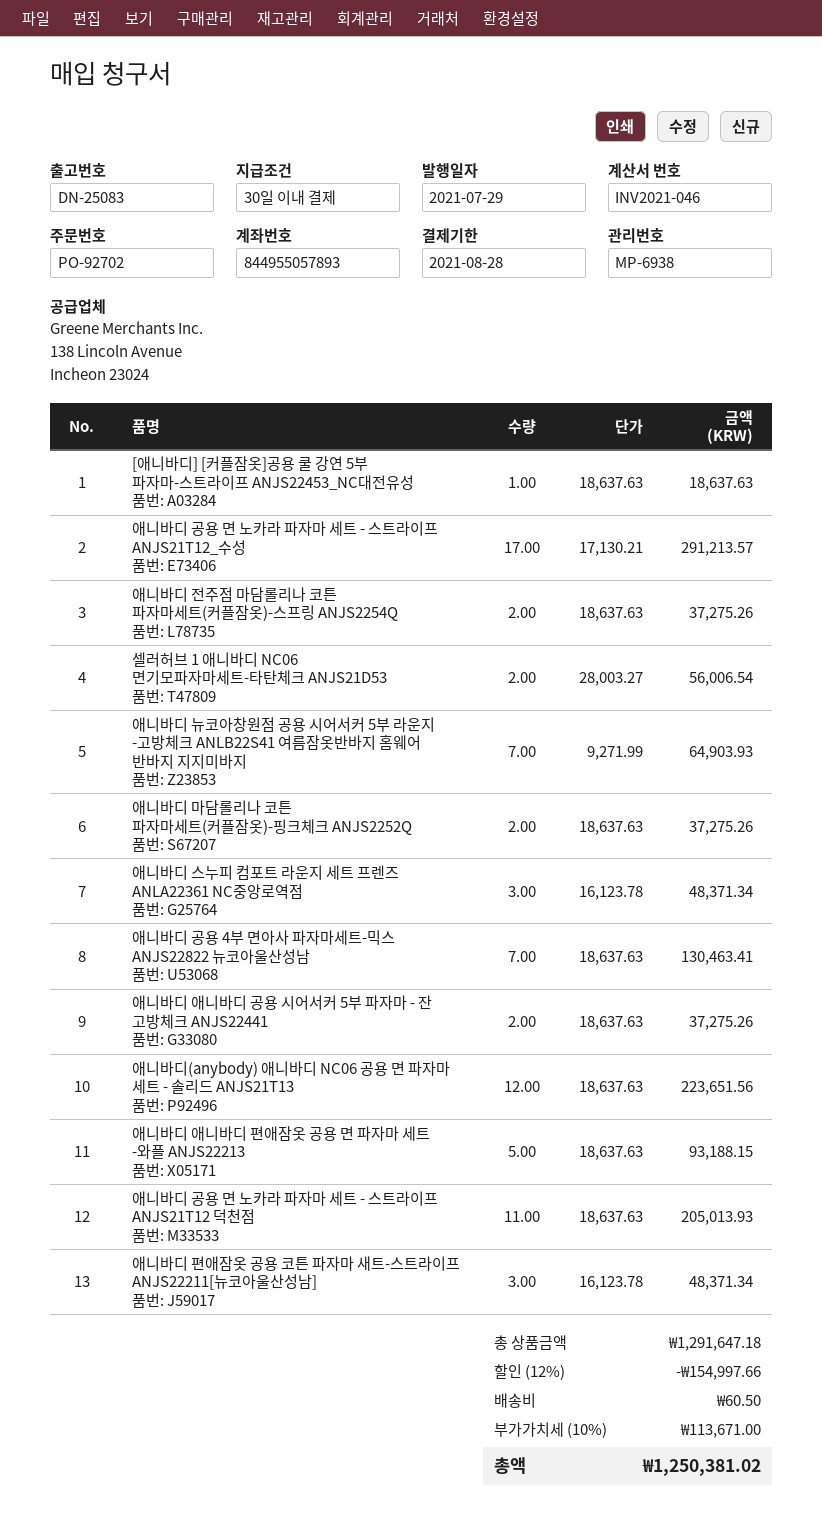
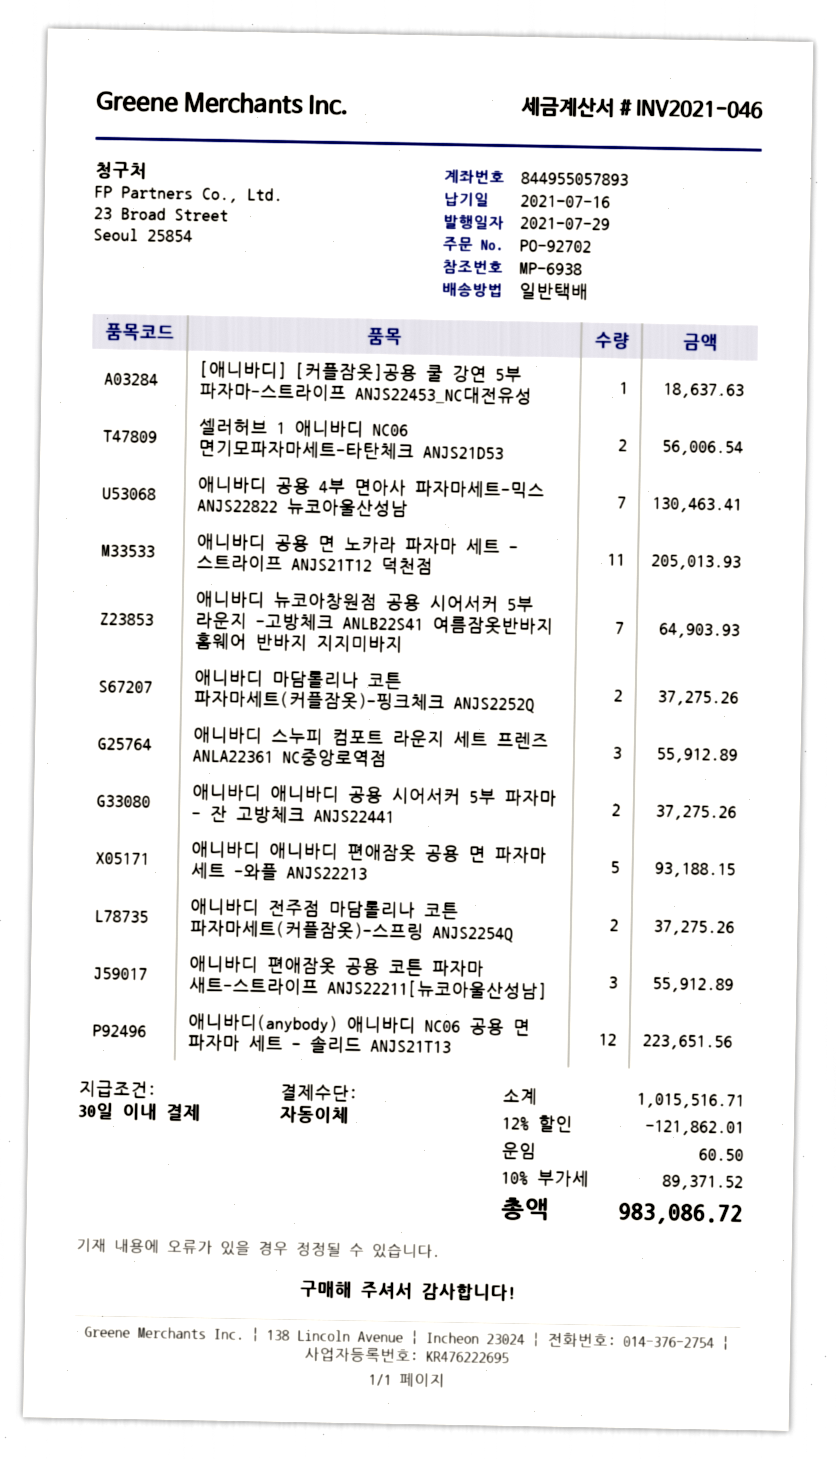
애니바디 공용 면 노카라 파자마 세트 - 스트라이프 ANJS21T12_수성: 17 for 291213.57 -> none
애니바디 스누피 컴포트 라운지 세트 프렌즈 ANLA22361 NC중앙로역점: 3 for 48371.34 -> 3 for 55912.89
애니바디 편애잠옷 공용 코튼 파자마 새트-스트라이프 ANJS22211[뉴코아울산성남]: 3 for 48371.34 -> 3 for 55912.89
subtotal: 1291647.18 -> 1015516.71
discount: 12% = 154997.66 -> 12% = 121862.01
tax: 10% = 113671.00 -> 10% = 89371.52
total: 1250381.02 -> 983086.72

